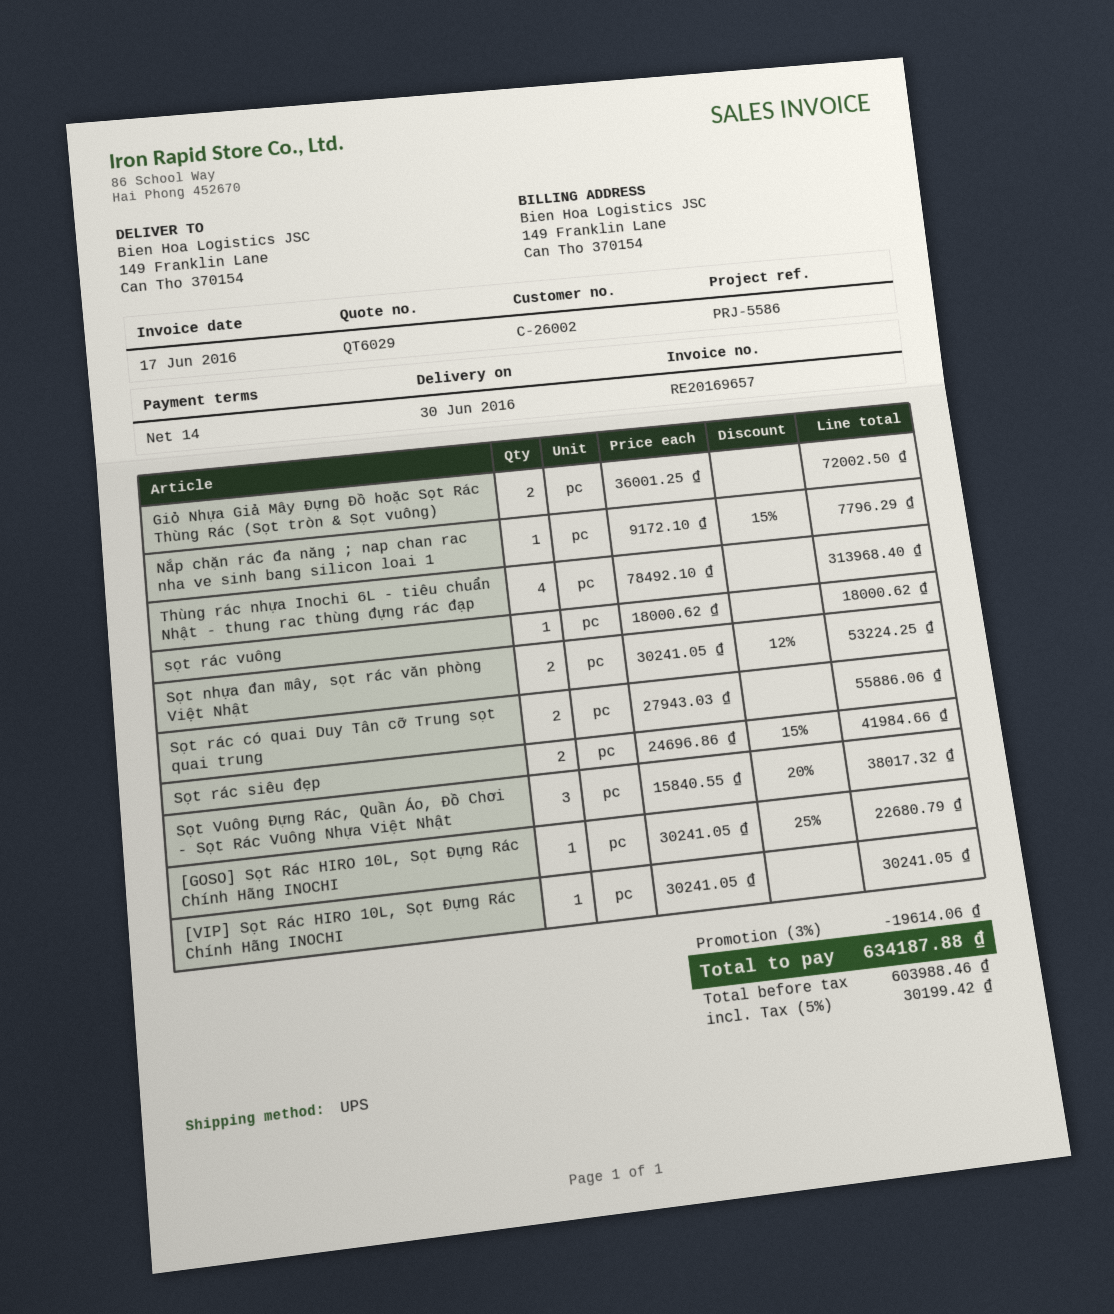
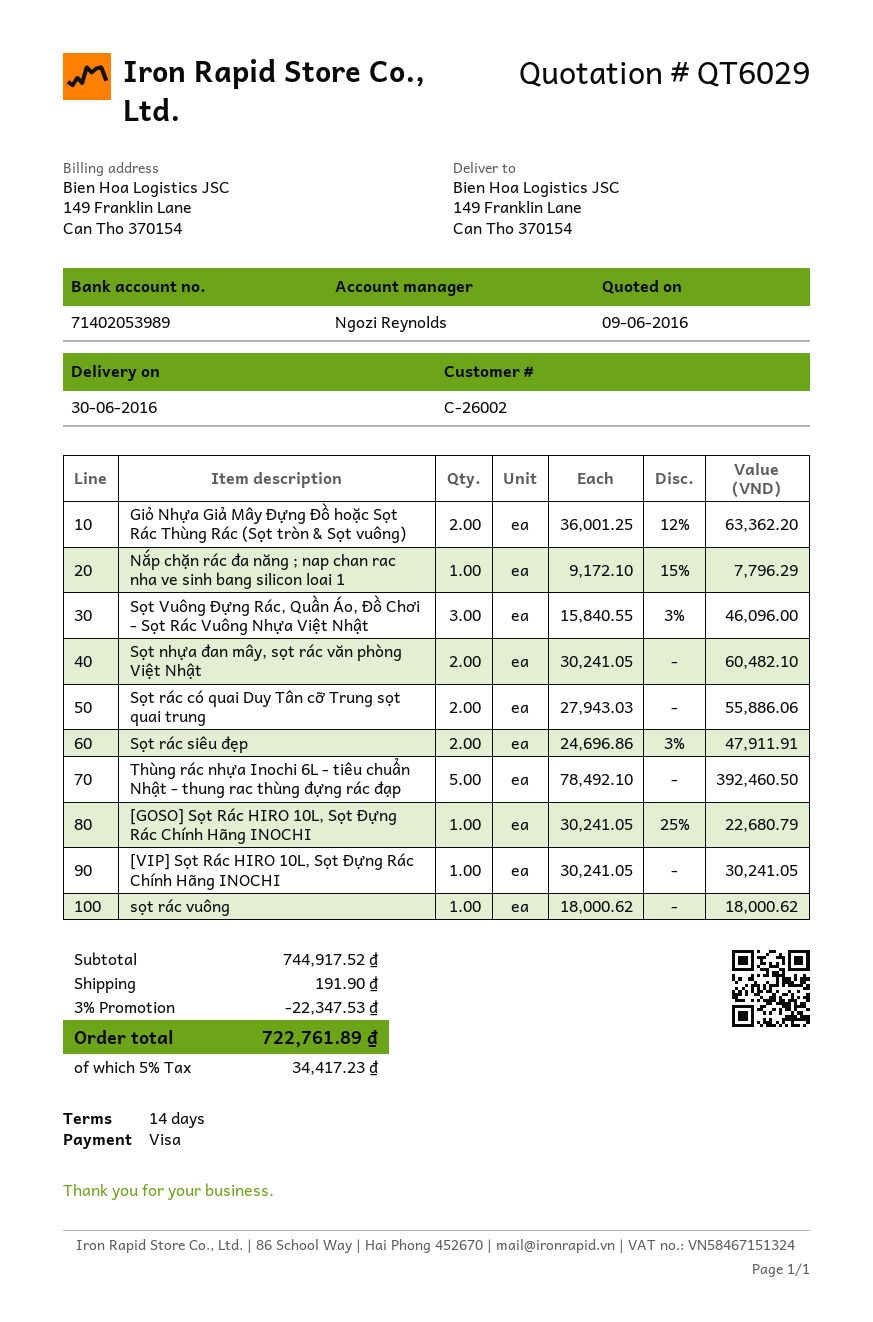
Giỏ Nhựa Giả Mây Đựng Đồ hoặc Sọt Rác Thùng Rác (Sọt tròn & Sọt vuông): 2 x 36001.25 = 72002.50 -> 2 x 36001.25 - 12% = 63362.20
Thùng rác nhựa Inochi 6L - tiêu chuẩn Nhật - thung rac thùng đựng rác đạp: 4 x 78492.10 = 313968.40 -> 5 x 78492.10 = 392460.50
Sọt nhựa đan mây, sọt rác văn phòng Việt Nhật: 2 x 30241.05 - 12% = 53224.25 -> 2 x 30241.05 = 60482.10
Sọt rác siêu đẹp: 2 x 24696.86 - 15% = 41984.66 -> 2 x 24696.86 - 3% = 47911.91
Sọt Vuông Đựng Rác, Quần Áo, Đồ Chơi - Sọt Rác Vuông Nhựa Việt Nhật: 3 x 15840.55 - 20% = 38017.32 -> 3 x 15840.55 - 3% = 46096.00
discount: 3% = 19614.06 -> 3% = 22347.53
shipping: none -> 191.90
tax: 5% = 30199.42 -> 5% = 34417.23
total: 634187.88 -> 722761.89

